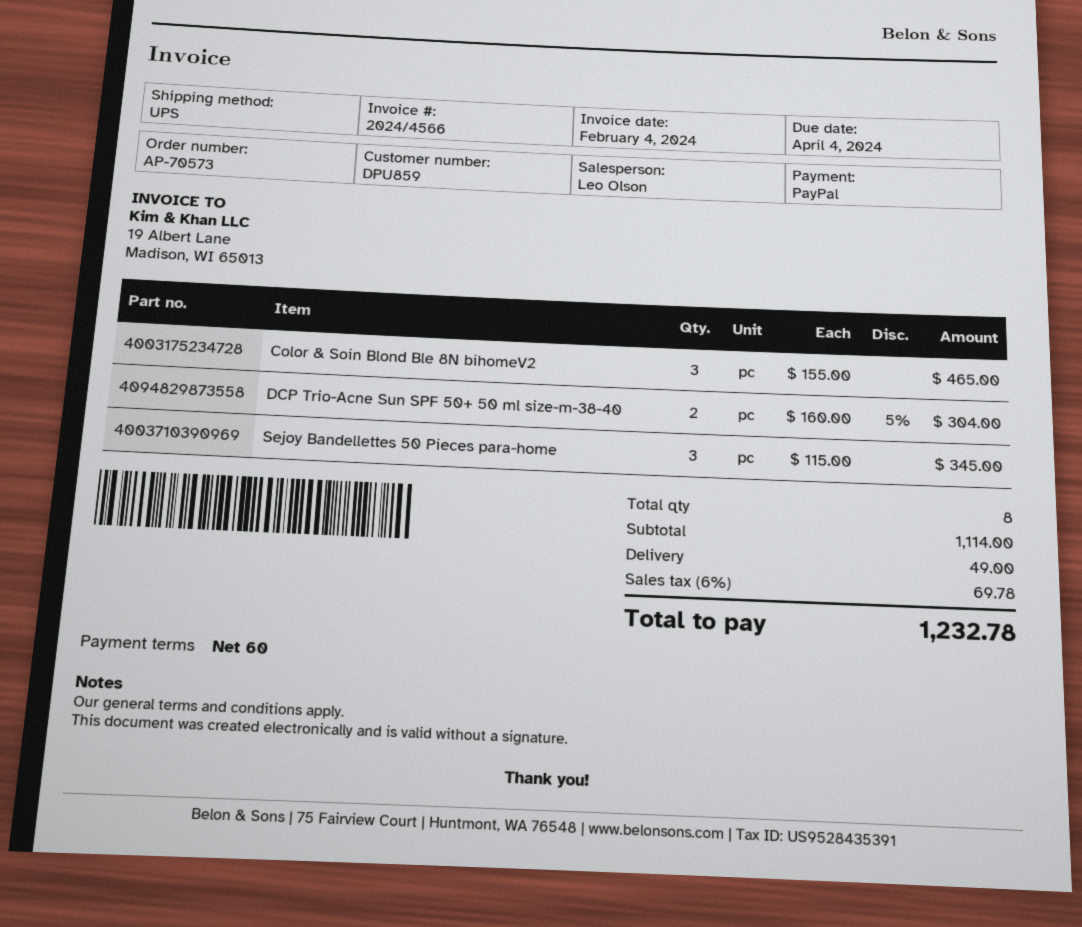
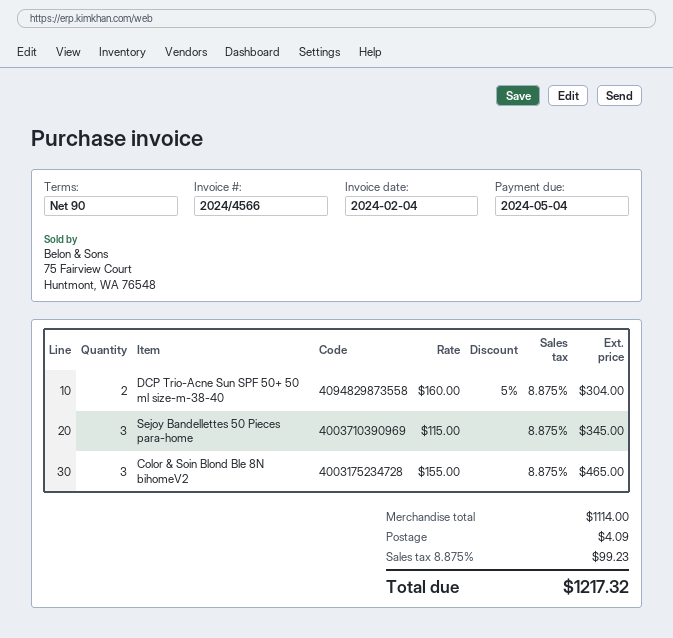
payment terms: 60 days -> 90 days
due date: 2024-04-04 -> 2024-05-04
shipping: 49.00 -> 4.09
tax: 6% = 69.78 -> 8.875% = 99.23
total: 1232.78 -> 1217.32

